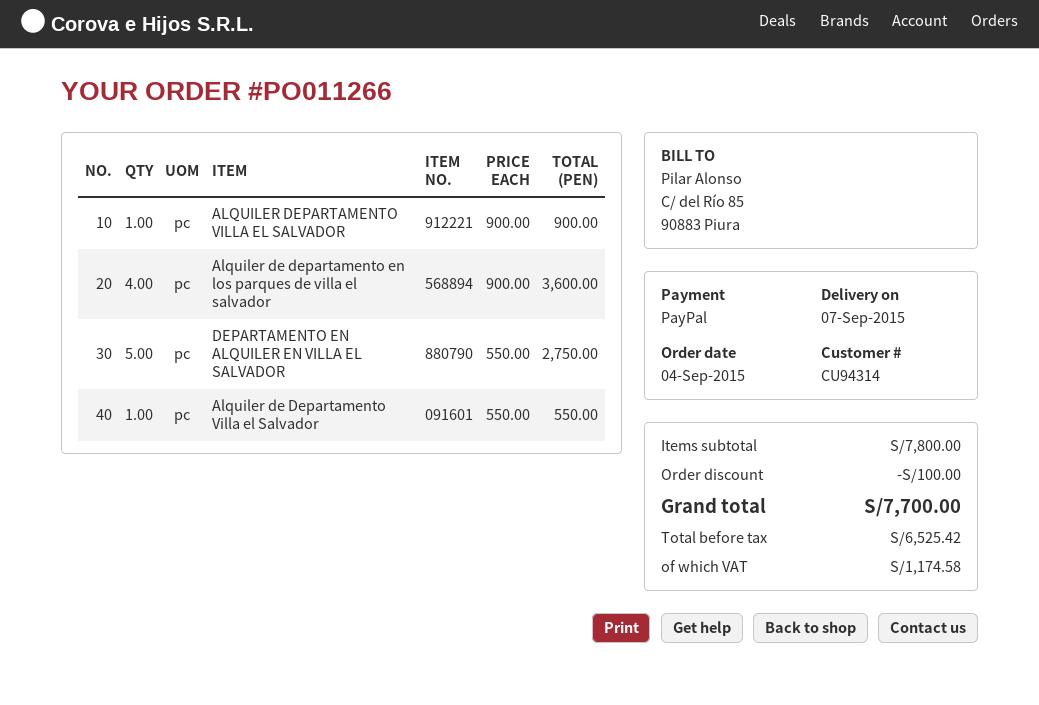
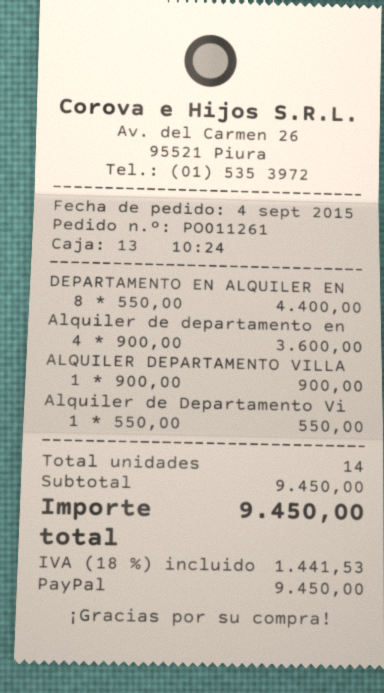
order number: PO011266 -> PO011261
DEPARTAMENTO EN ALQUILER EN VILLA EL SALVADOR: 5 x 550.00 = 2750.00 -> 8 x 550.00 = 4400.00
subtotal: 7800.00 -> 9450.00
discount: 100.00 -> none
tax: 1174.58 -> 1441.53
total: 7700.00 -> 9450.00

